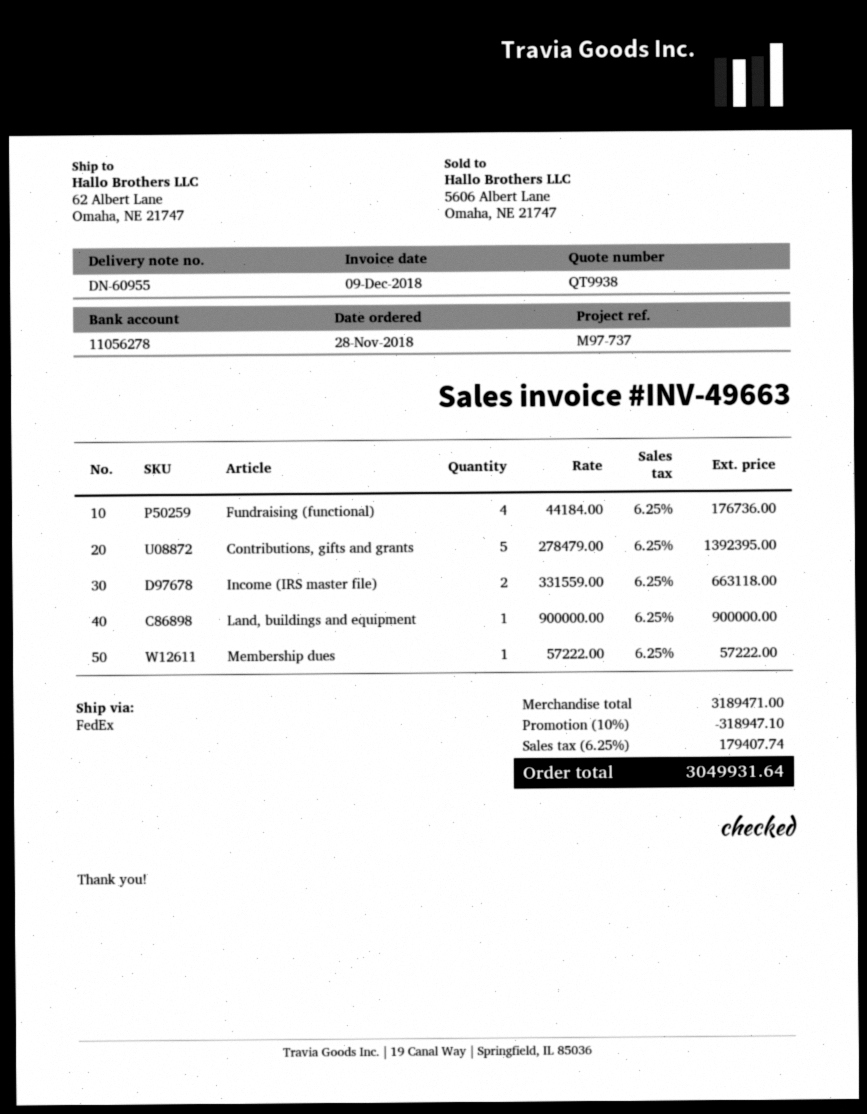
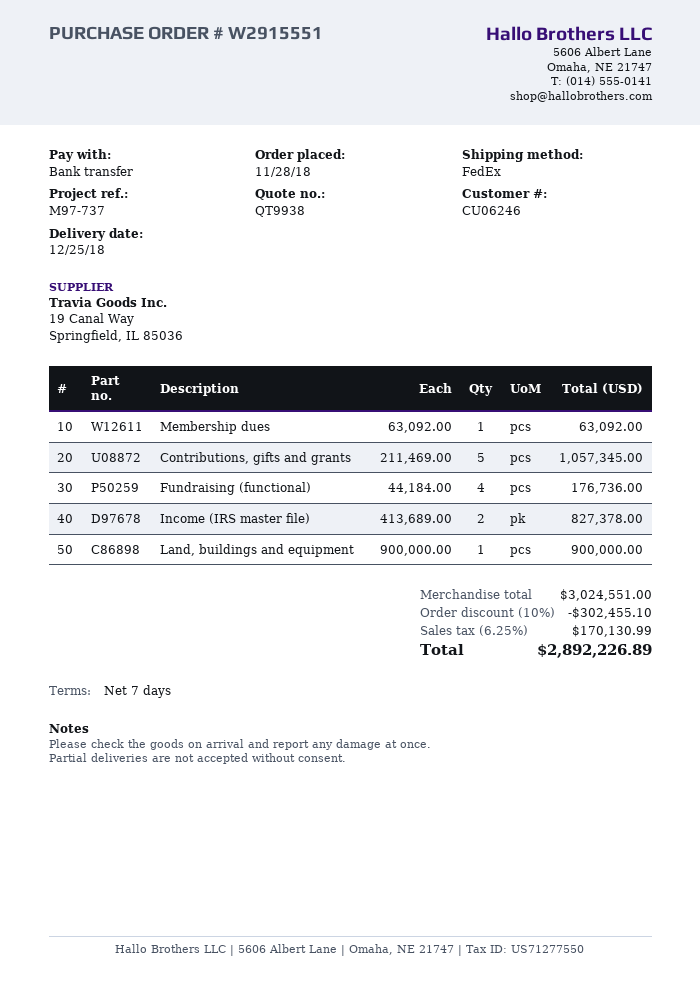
Contributions, gifts and grants: 5 x 278479.00 = 1392395.00 -> 5 x 211469.00 = 1057345.00
Income (IRS master file): 2 x 331559.00 = 663118.00 -> 2 x 413689.00 = 827378.00
Membership dues: 1 x 57222.00 = 57222.00 -> 1 x 63092.00 = 63092.00
subtotal: 3189471.00 -> 3024551.00
discount: 10% = 318947.10 -> 10% = 302455.10
tax: 6.25% = 179407.74 -> 6.25% = 170130.99
total: 3049931.64 -> 2892226.89

